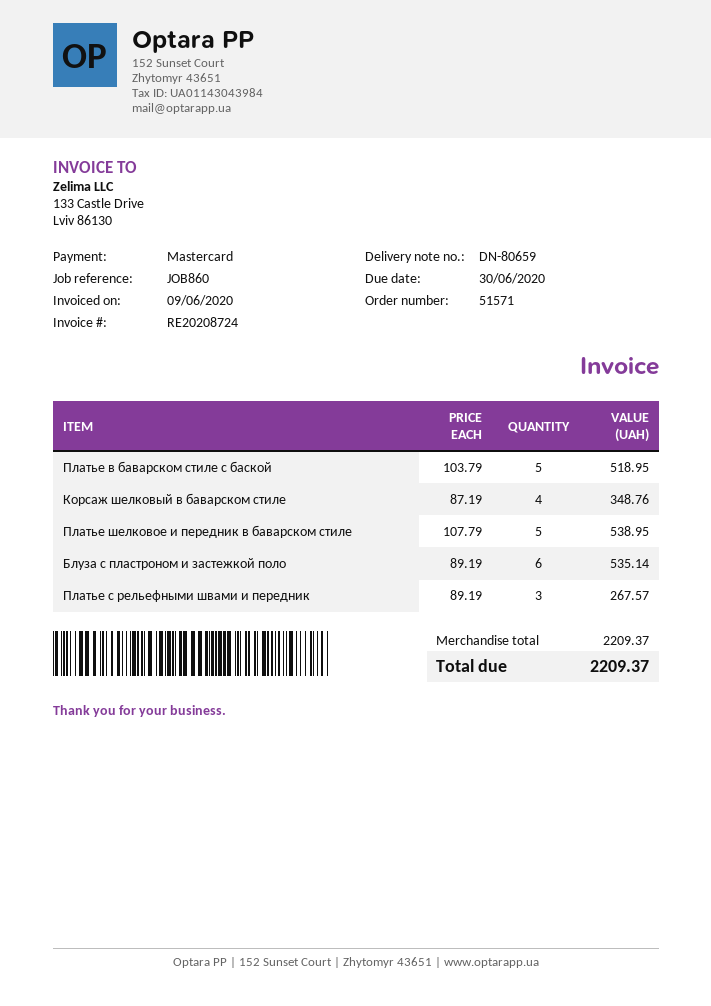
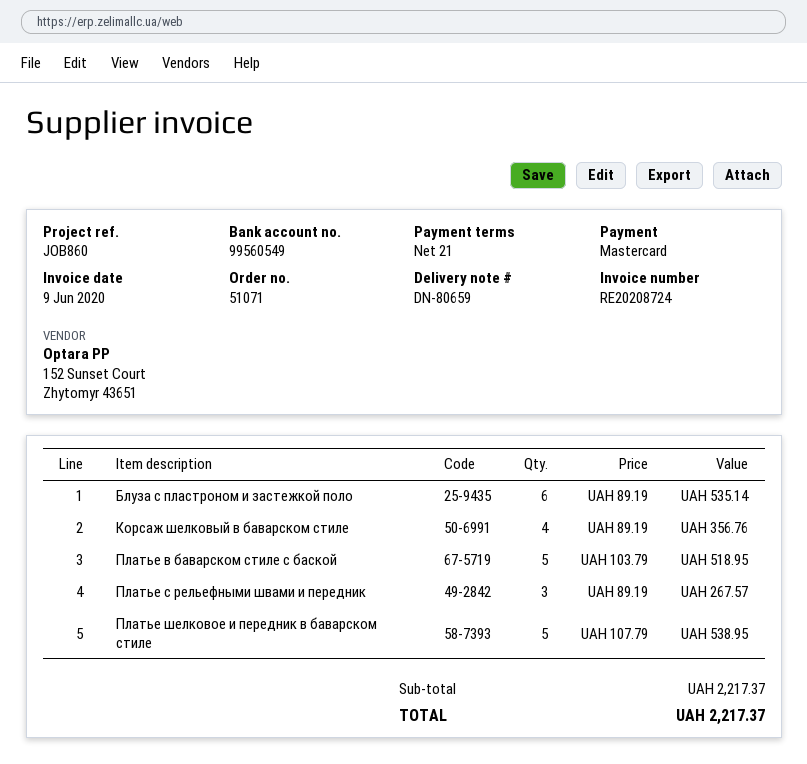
order number: 51571 -> 51071
Корсаж шелковый в баварском стиле: 4 x 87.19 = 348.76 -> 4 x 89.19 = 356.76
subtotal: 2209.37 -> 2217.37
total: 2209.37 -> 2217.37

